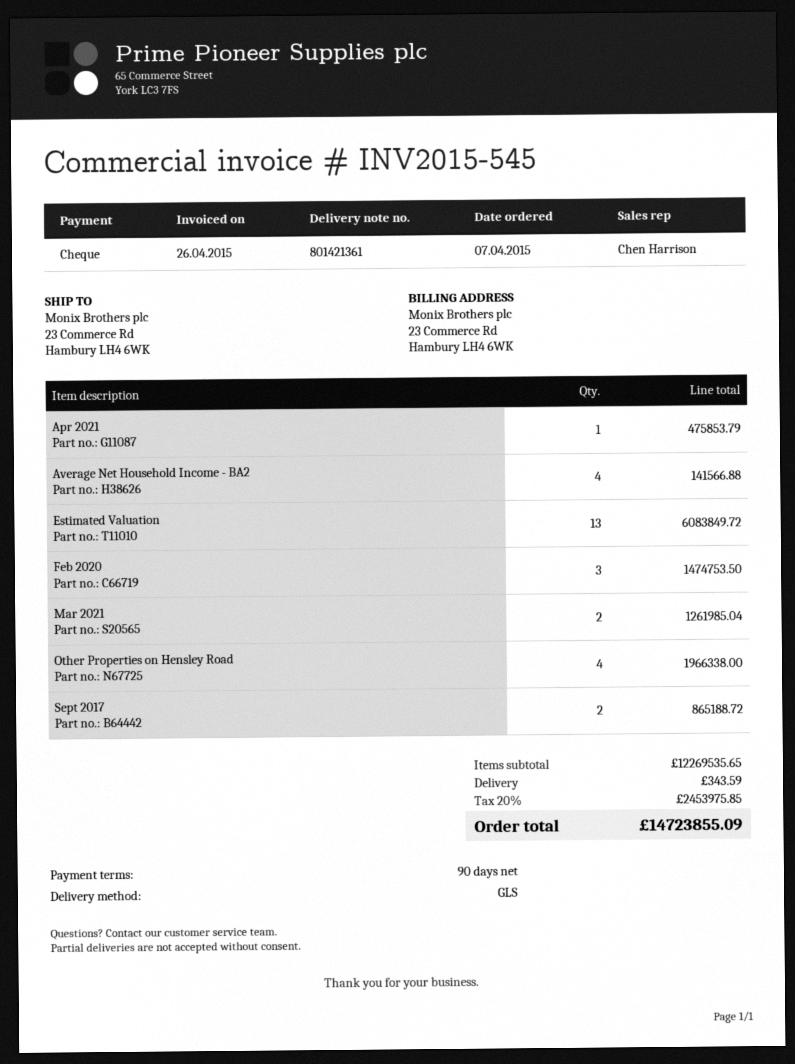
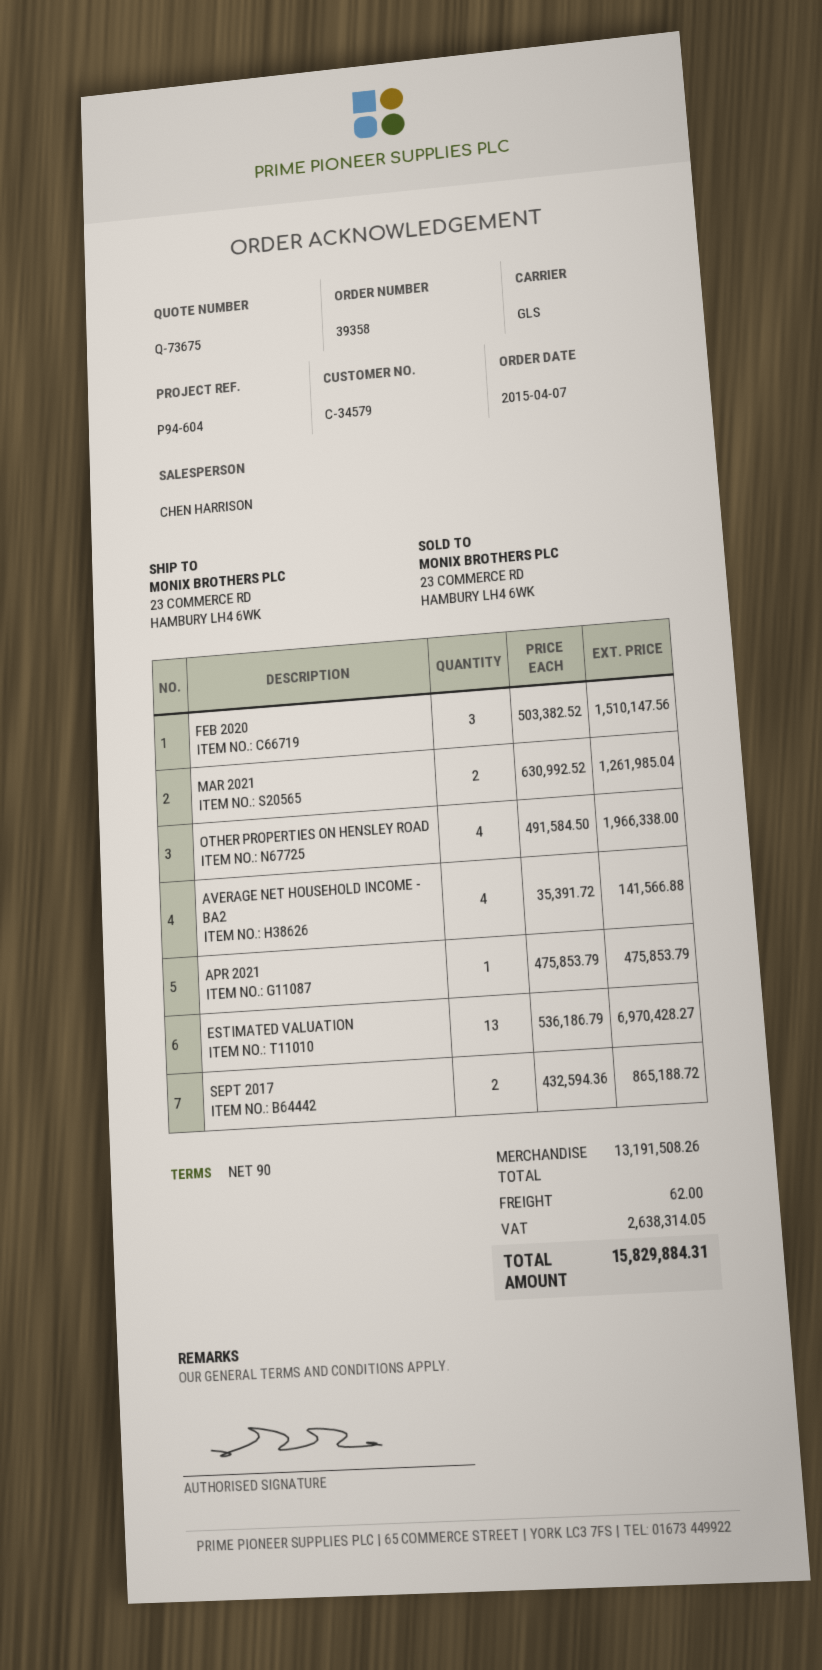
Estimated Valuation: 13 for 6083849.72 -> 13 for 6970428.27
Feb 2020: 3 for 1474753.50 -> 3 for 1510147.56
subtotal: 12269535.65 -> 13191508.26
shipping: 343.59 -> 62.00
tax: 2453975.85 -> 2638314.05
total: 14723855.09 -> 15829884.31

